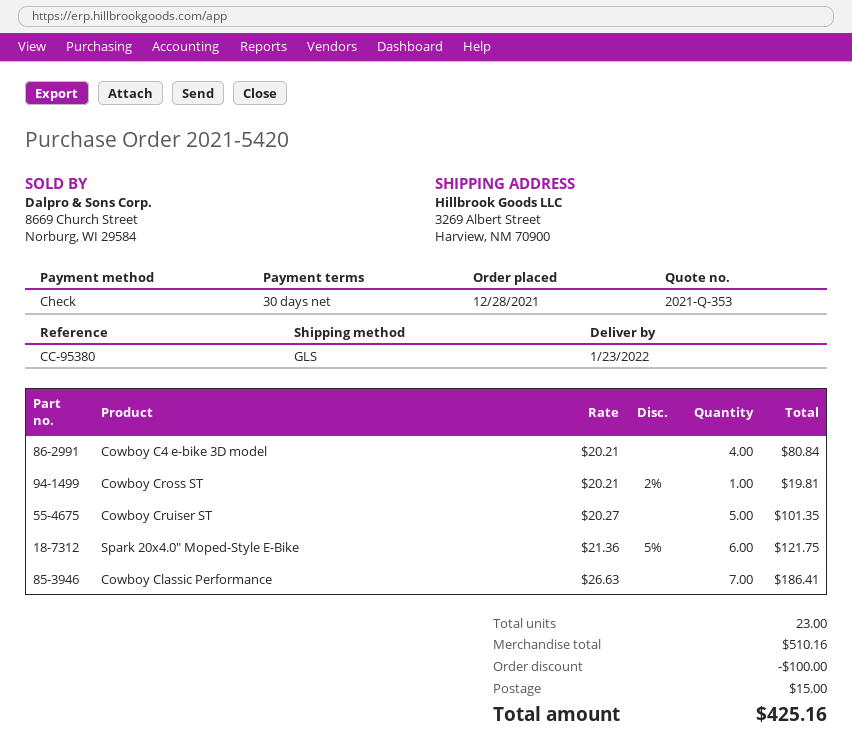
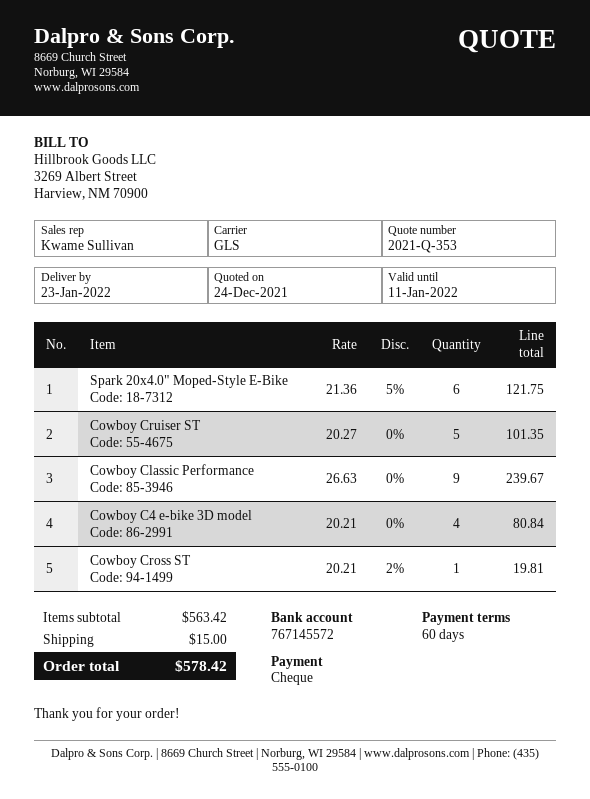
payment terms: 30 days -> 60 days
Cowboy Classic Performance: 7 x 26.63 = 186.41 -> 9 x 26.63 = 239.67
subtotal: 510.16 -> 563.42
discount: 100.00 -> none
total: 425.16 -> 578.42

